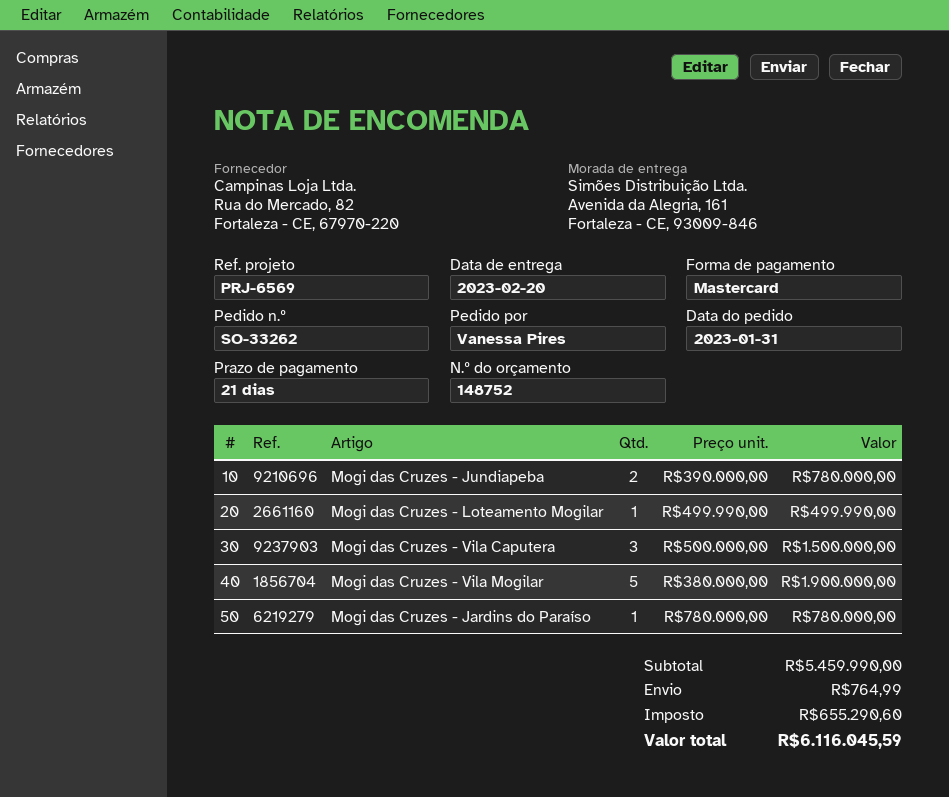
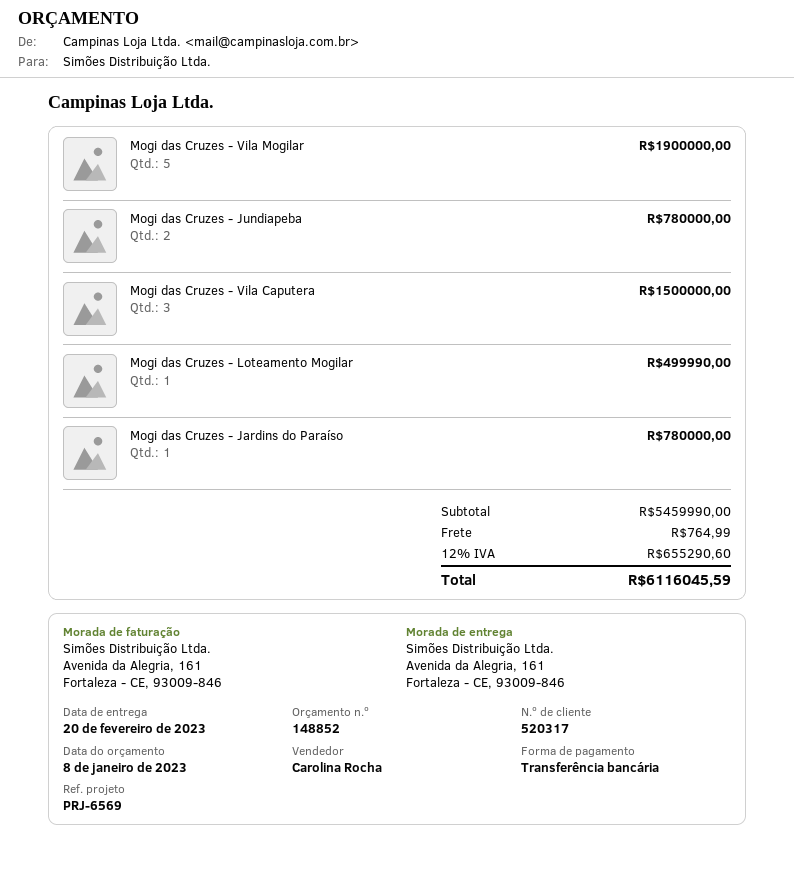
quote number: 148752 -> 148852
payment method: Mastercard -> bank transfer

